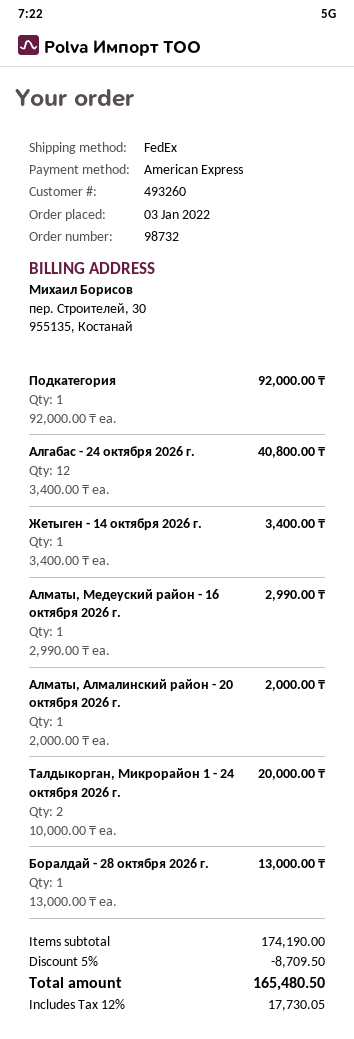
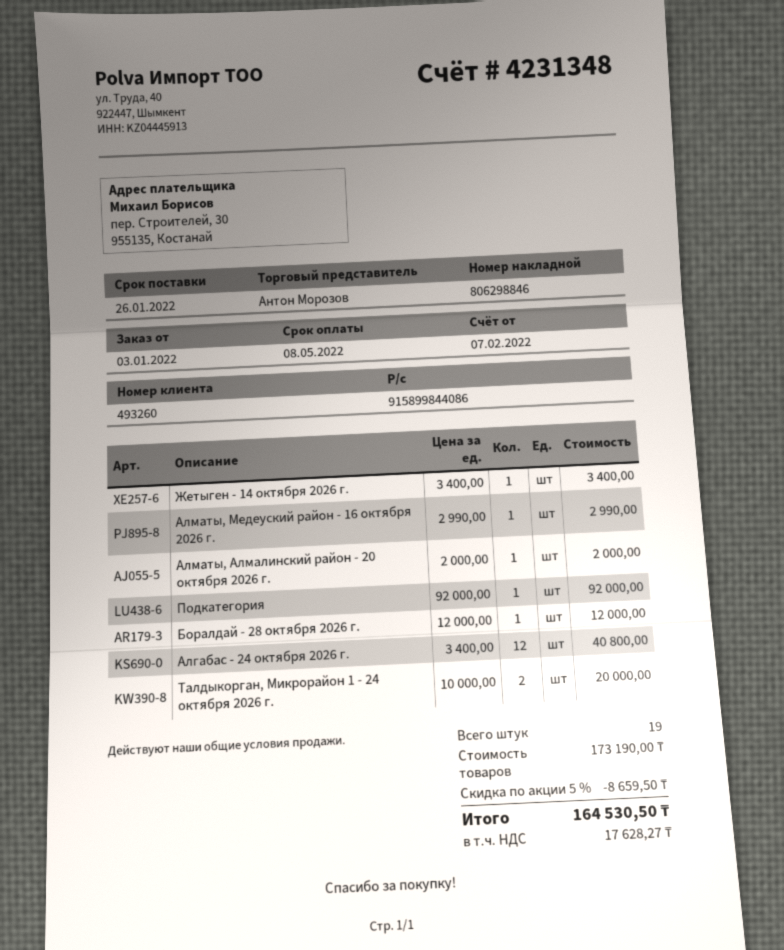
Боралдай - 28 октября 2026 г.: 1 x 13000.00 = 13000.00 -> 1 x 12000.00 = 12000.00
subtotal: 174190.00 -> 173190.00
discount: 5% = 8709.50 -> 5% = 8659.50
tax: 17730.05 -> 17628.27
total: 165480.50 -> 164530.50

